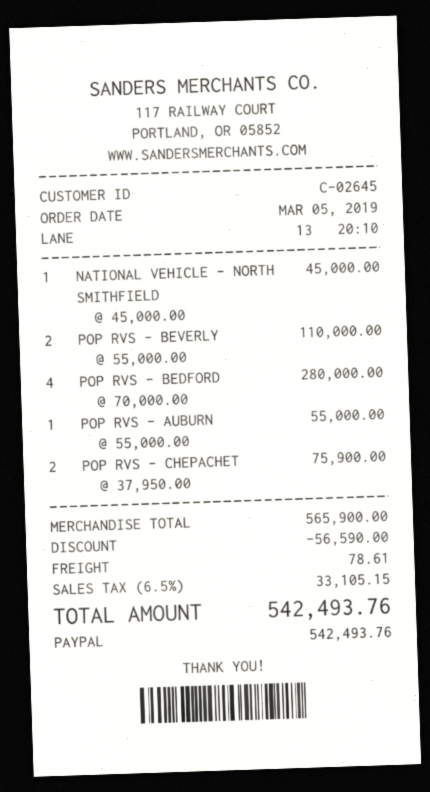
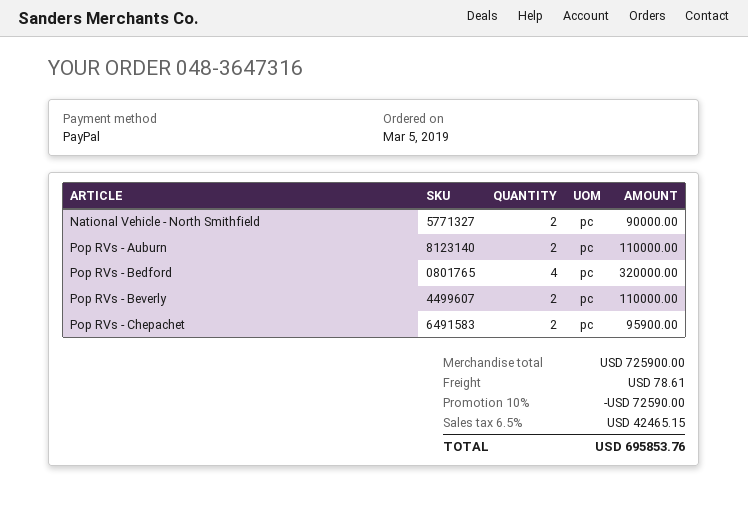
NATIONAL VEHICLE - NORTH SMITHFIELD: 1 for 45000.00 -> 2 for 90000.00
POP RVS - BEDFORD: 4 for 280000.00 -> 4 for 320000.00
POP RVS - AUBURN: 1 for 55000.00 -> 2 for 110000.00
POP RVS - CHEPACHET: 2 for 75900.00 -> 2 for 95900.00
subtotal: 565900.00 -> 725900.00
discount: 56590.00 -> 72590.00
tax: 6.5% = 33105.15 -> 6.5% = 42465.15
total: 542493.76 -> 695853.76

